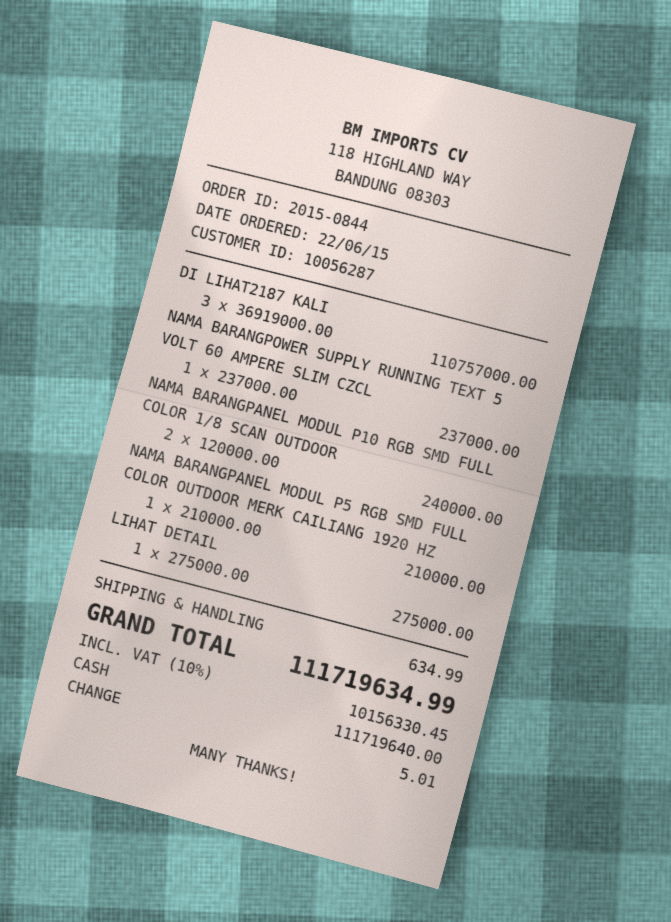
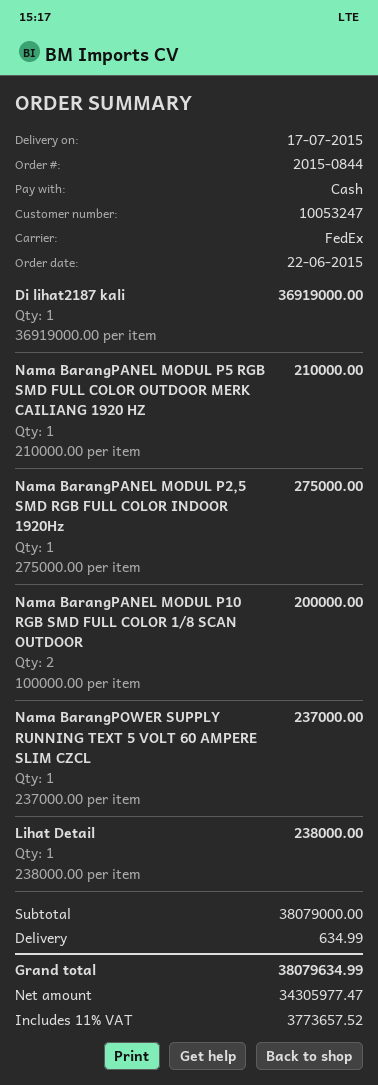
customer number: 10056287 -> 10053247
DI LIHAT2187 KALI: 3 x 36919000.00 = 110757000.00 -> 1 x 36919000.00 = 36919000.00
NAMA BARANGPANEL MODUL P10 RGB SMD FULL COLOR 1/8 SCAN OUTDOOR: 2 x 120000.00 = 240000.00 -> 2 x 100000.00 = 200000.00
LIHAT DETAIL: 1 x 275000.00 = 275000.00 -> 1 x 238000.00 = 238000.00
Nama BarangPANEL MODUL P2,5 SMD RGB FULL COLOR INDOOR 1920Hz: none -> 1 x 275000.00 = 275000.00
tax: 10% = 10156330.45 -> 11% = 3773657.52
total: 111719634.99 -> 38079634.99

